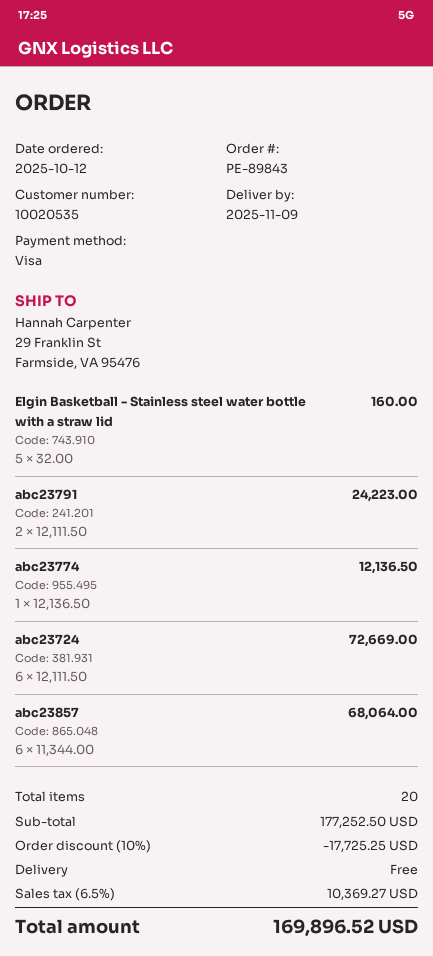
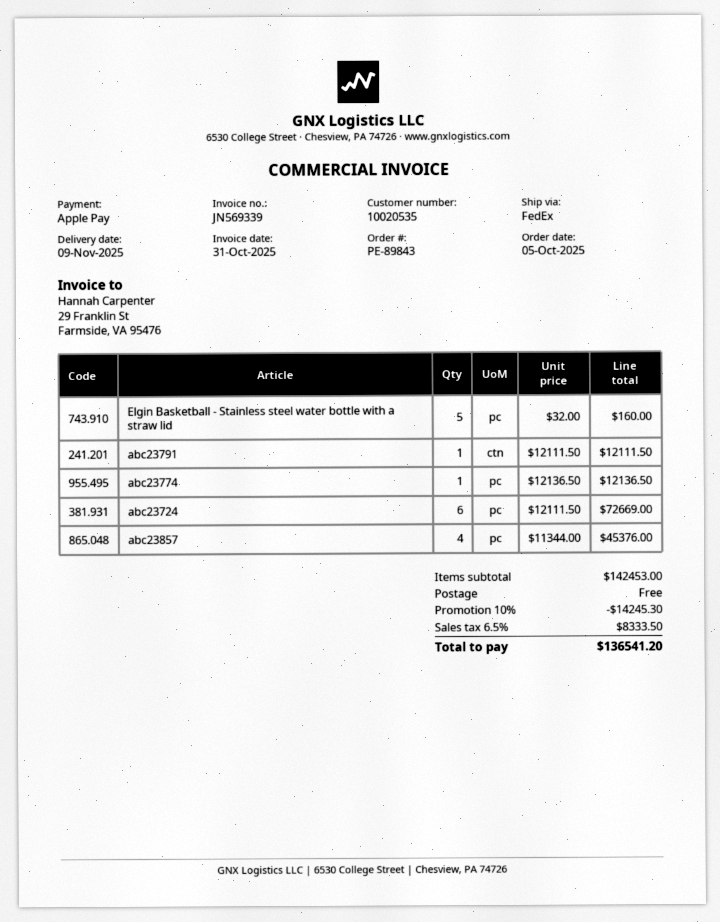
order date: 2025-10-12 -> 2025-10-05
payment method: Visa -> Apple Pay
abc23791: 2 x 12111.50 = 24223.00 -> 1 x 12111.50 = 12111.50
abc23857: 6 x 11344.00 = 68064.00 -> 4 x 11344.00 = 45376.00
subtotal: 177252.50 -> 142453.00
discount: 10% = 17725.25 -> 10% = 14245.30
tax: 6.5% = 10369.27 -> 6.5% = 8333.50
total: 169896.52 -> 136541.20

